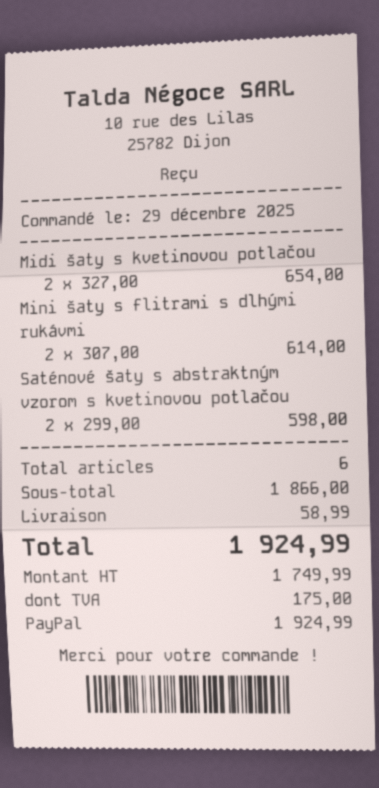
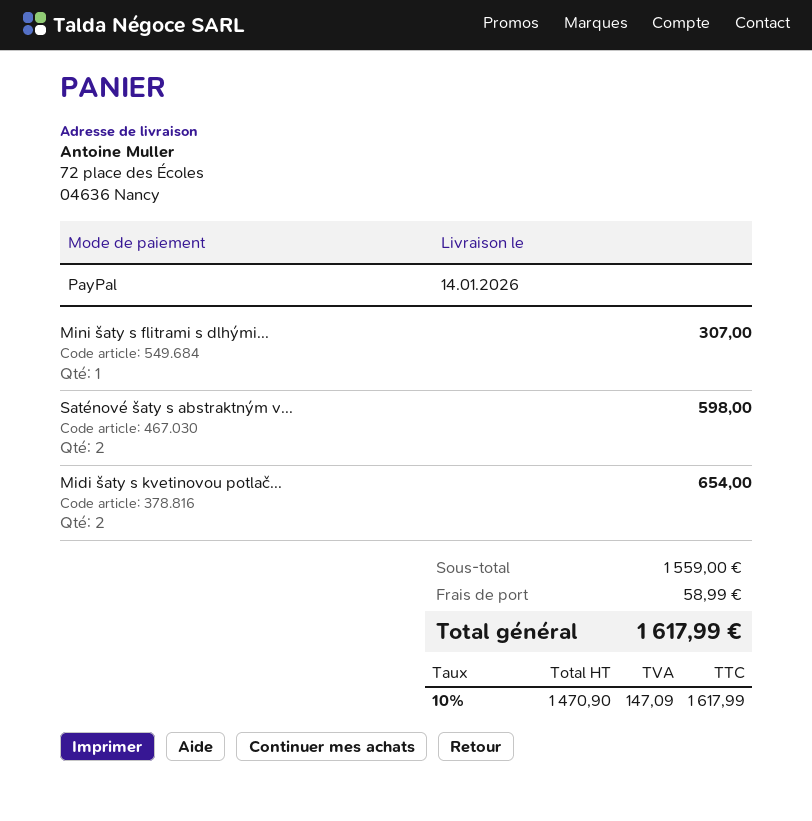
Mini šaty s flitrami s dlhými rukávmi: 2 for 614.00 -> 1 for 307.00
subtotal: 1866.00 -> 1559.00
net: 1749.99 -> 1470.90
tax: 175.00 -> 147.09
total: 1924.99 -> 1617.99

